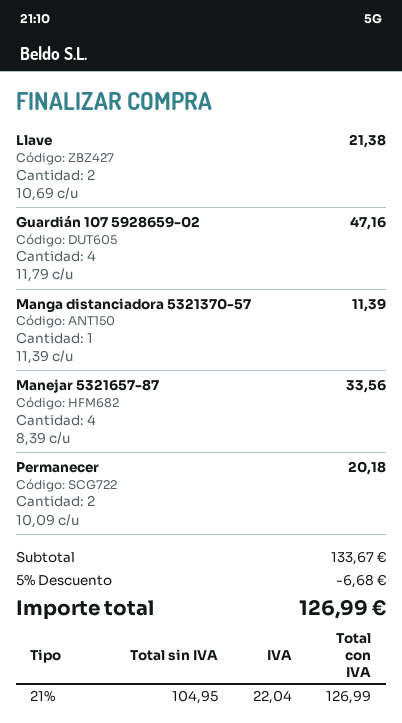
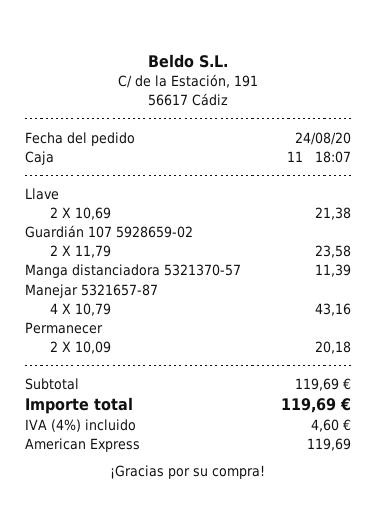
Guardián 107 5928659-02: 4 x 11.79 = 47.16 -> 2 x 11.79 = 23.58
Manejar 5321657-87: 4 x 8.39 = 33.56 -> 4 x 10.79 = 43.16
subtotal: 133.67 -> 119.69
discount: 5% = 6.68 -> none
tax: 21% = 22.04 -> 4% = 4.60
total: 126.99 -> 119.69

